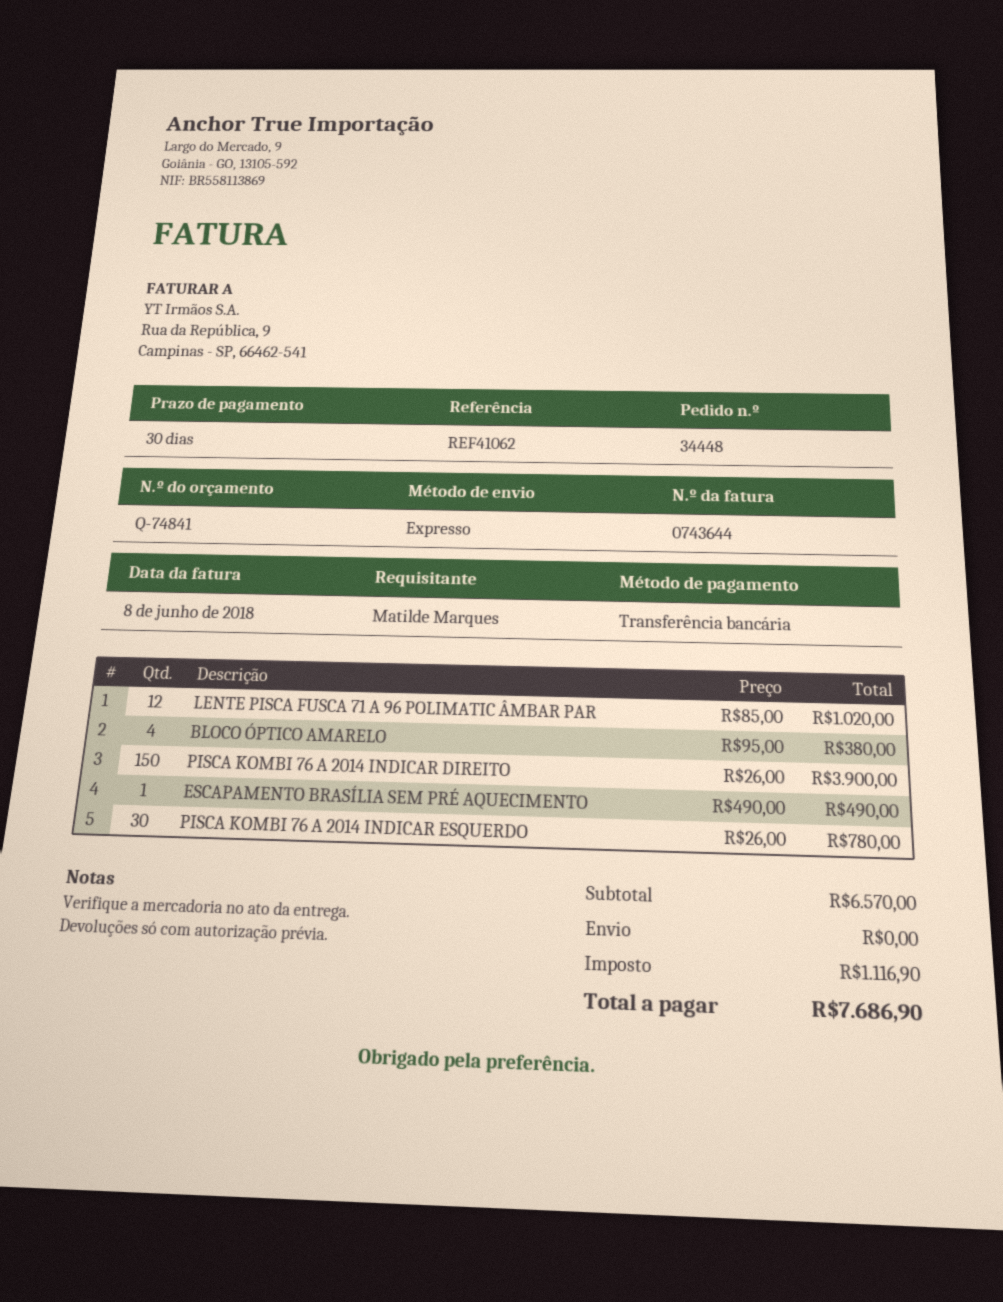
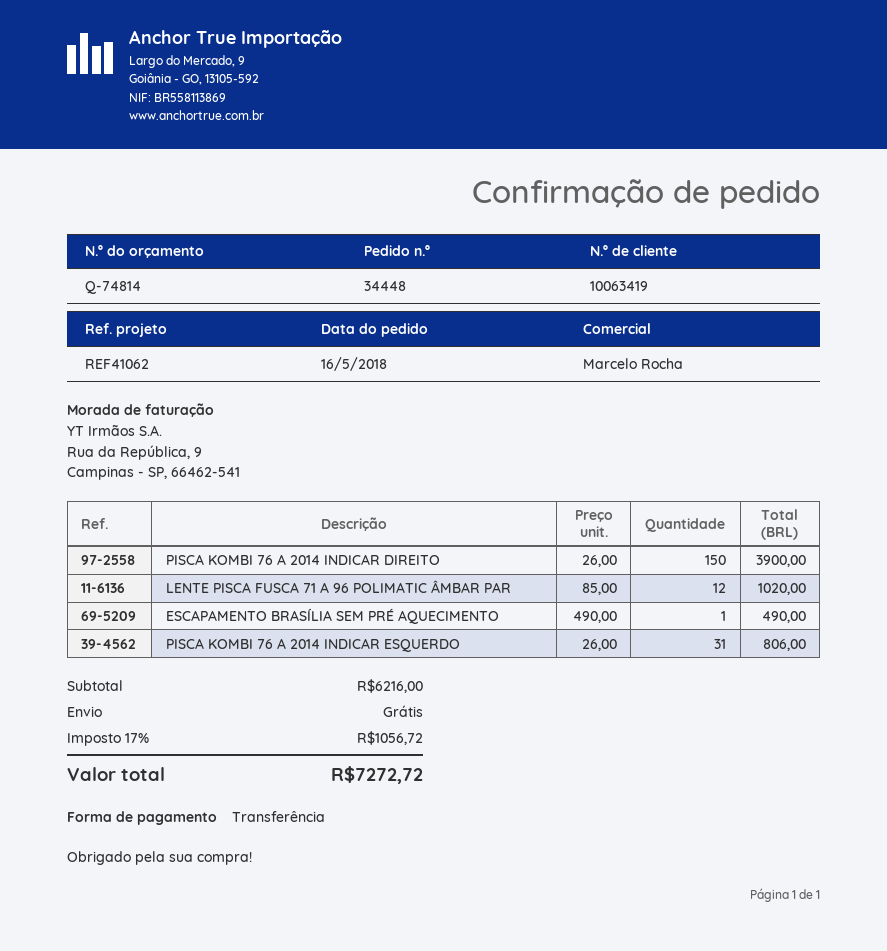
quote number: Q-74841 -> Q-74814
BLOCO ÓPTICO AMARELO: 4 x 95.00 = 380.00 -> none
PISCA KOMBI 76 A 2014 INDICAR ESQUERDO: 30 x 26.00 = 780.00 -> 31 x 26.00 = 806.00
subtotal: 6570.00 -> 6216.00
tax: 1116.90 -> 1056.72
total: 7686.90 -> 7272.72

